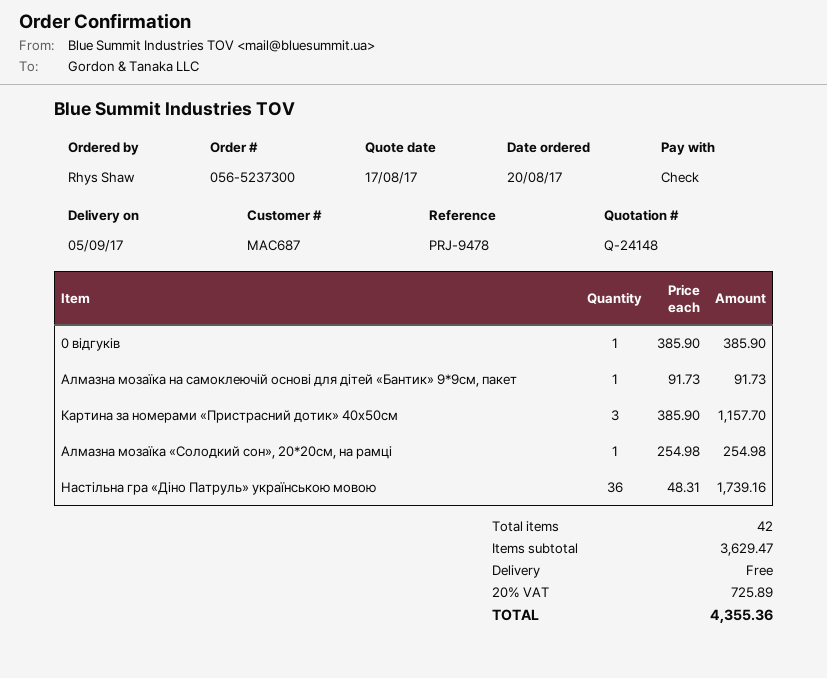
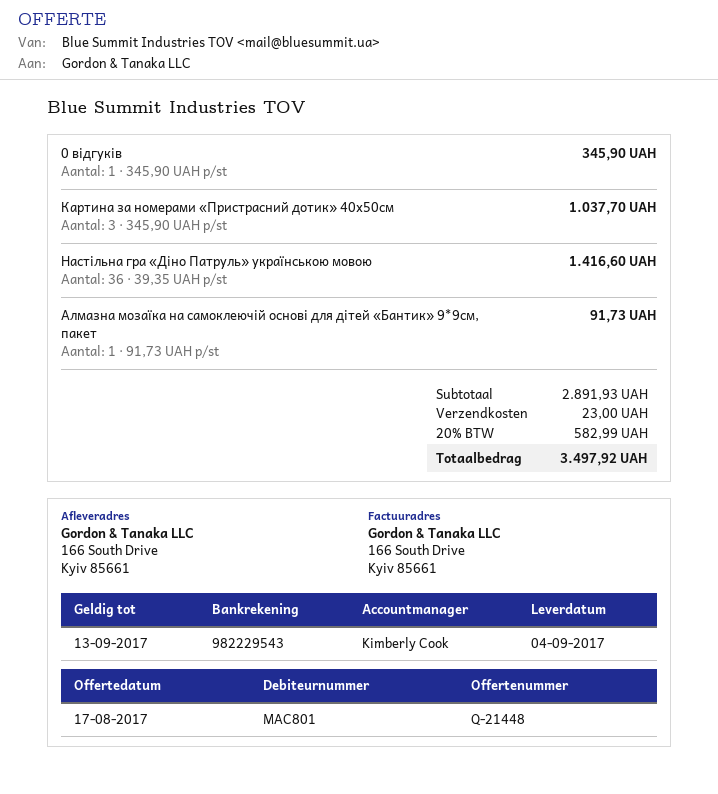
quote number: Q-24148 -> Q-21448
delivery date: 2017-09-05 -> 2017-09-04
customer number: MAC687 -> MAC801
0 відгуків: 1 x 385.90 = 385.90 -> 1 x 345.90 = 345.90
Картина за номерами «Пристрасний дотик» 40х50см: 3 x 385.90 = 1157.70 -> 3 x 345.90 = 1037.70
Алмазна мозаїка «Солодкий сон», 20*20см, на рамці: 1 x 254.98 = 254.98 -> none
Настільна гра «Діно Патруль» українською мовою: 36 x 48.31 = 1739.16 -> 36 x 39.35 = 1416.60
subtotal: 3629.47 -> 2891.93
shipping: 0.00 -> 23.00
tax: 20% = 725.89 -> 20% = 582.99
total: 4355.36 -> 3497.92

